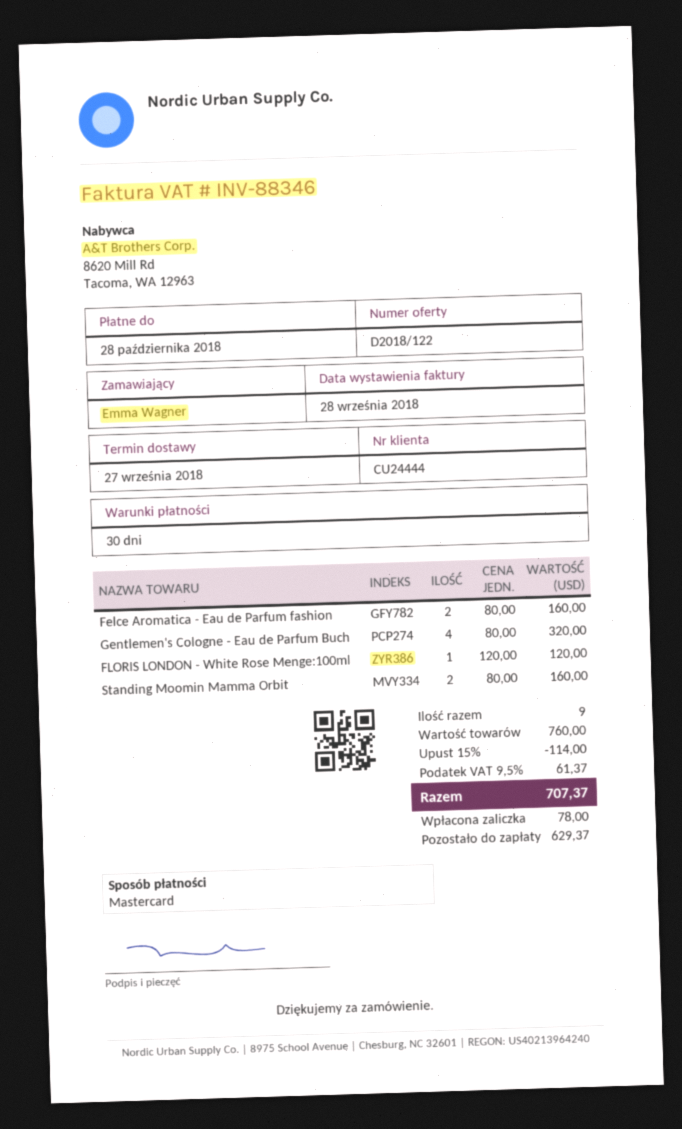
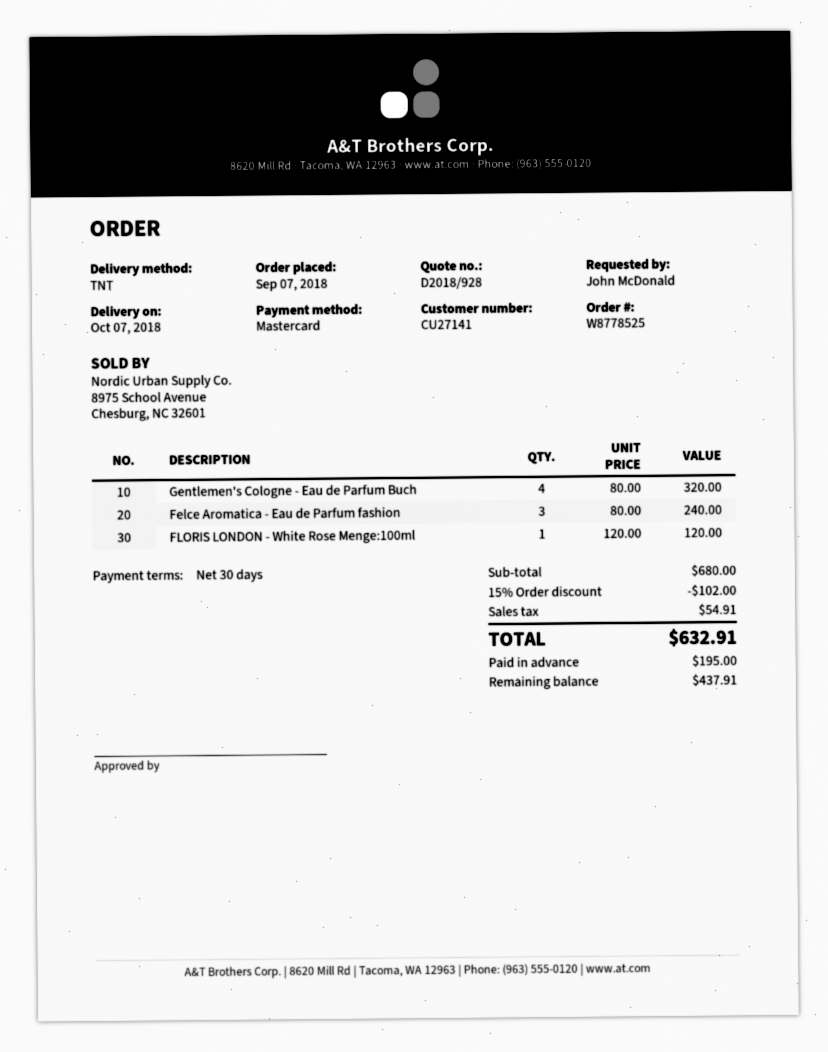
quote number: D2018/122 -> D2018/928
delivery date: 2018-09-27 -> 2018-10-07
customer number: CU24444 -> CU27141
ordered by: Emma Wagner -> John McDonald
Felce Aromatica - Eau de Parfum fashion: 2 x 80.00 = 160.00 -> 3 x 80.00 = 240.00
Standing Moomin Mamma Orbit: 2 x 80.00 = 160.00 -> none
subtotal: 760.00 -> 680.00
discount: 15% = 114.00 -> 15% = 102.00
tax: 61.37 -> 54.91
total: 707.37 -> 632.91
deposit: 78.00 -> 195.00
balance: 629.37 -> 437.91

